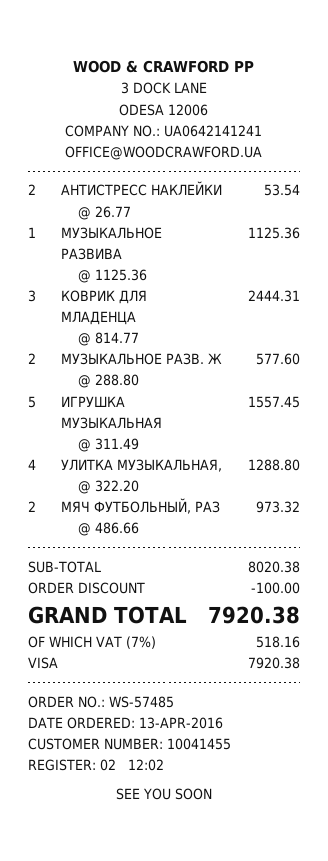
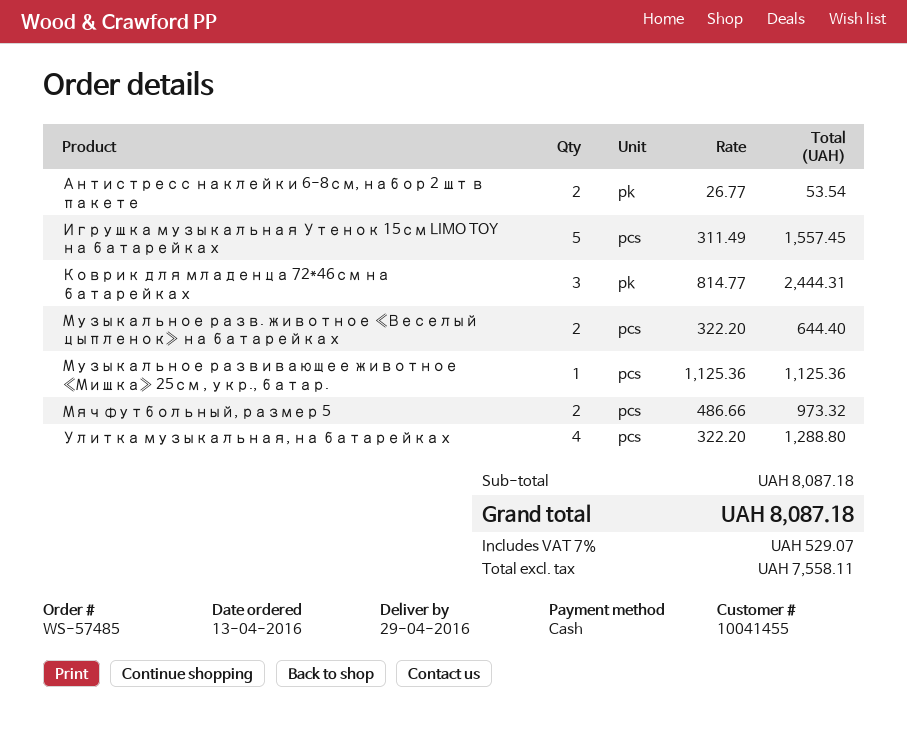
payment method: Visa -> cash
МУЗЫКАЛЬНОЕ РАЗВ. Ж: 2 x 288.80 = 577.60 -> 2 x 322.20 = 644.40
subtotal: 8020.38 -> 8087.18
discount: 100.00 -> none
tax: 7% = 518.16 -> 7% = 529.07
total: 7920.38 -> 8087.18

